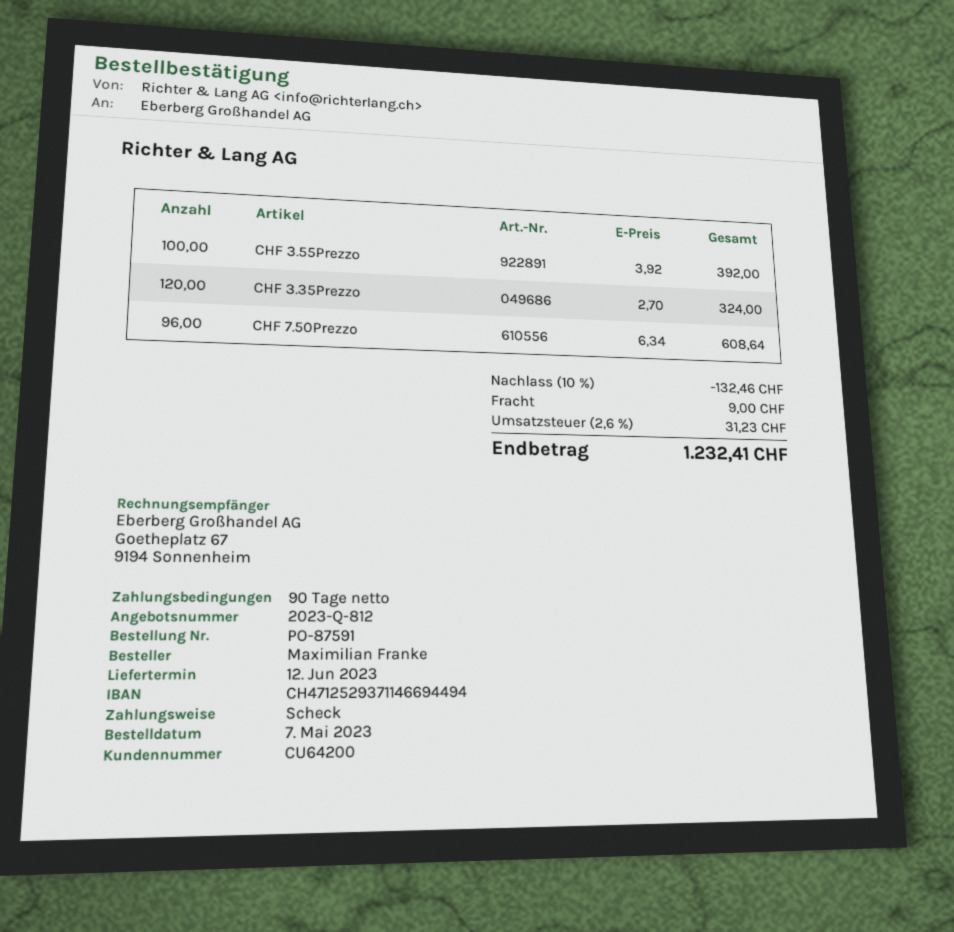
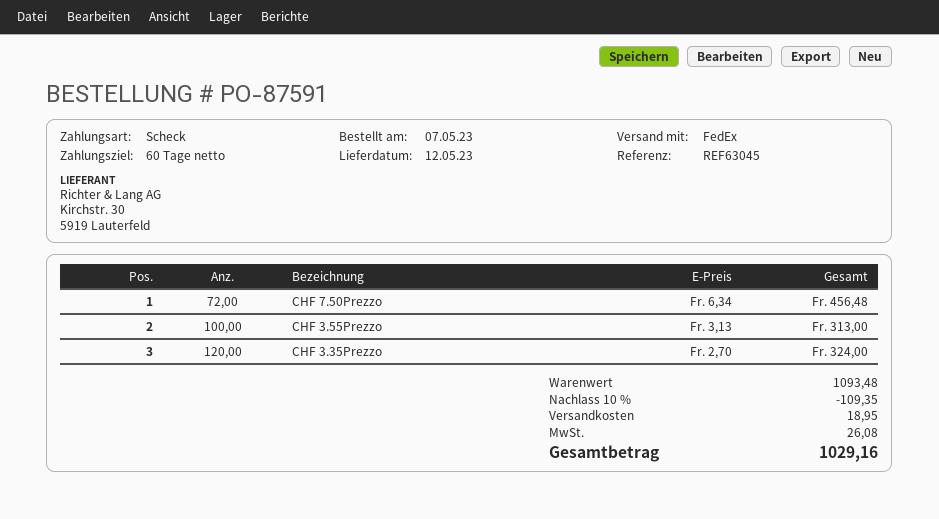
delivery date: 2023-06-12 -> 2023-05-12
payment terms: 90 days -> 60 days
CHF 3.55Prezzo: 100 x 3.92 = 392.00 -> 100 x 3.13 = 313.00
CHF 7.50Prezzo: 96 x 6.34 = 608.64 -> 72 x 6.34 = 456.48
discount: 10% = 132.46 -> 10% = 109.35
shipping: 9.00 -> 18.95
tax: 31.23 -> 26.08
total: 1232.41 -> 1029.16

